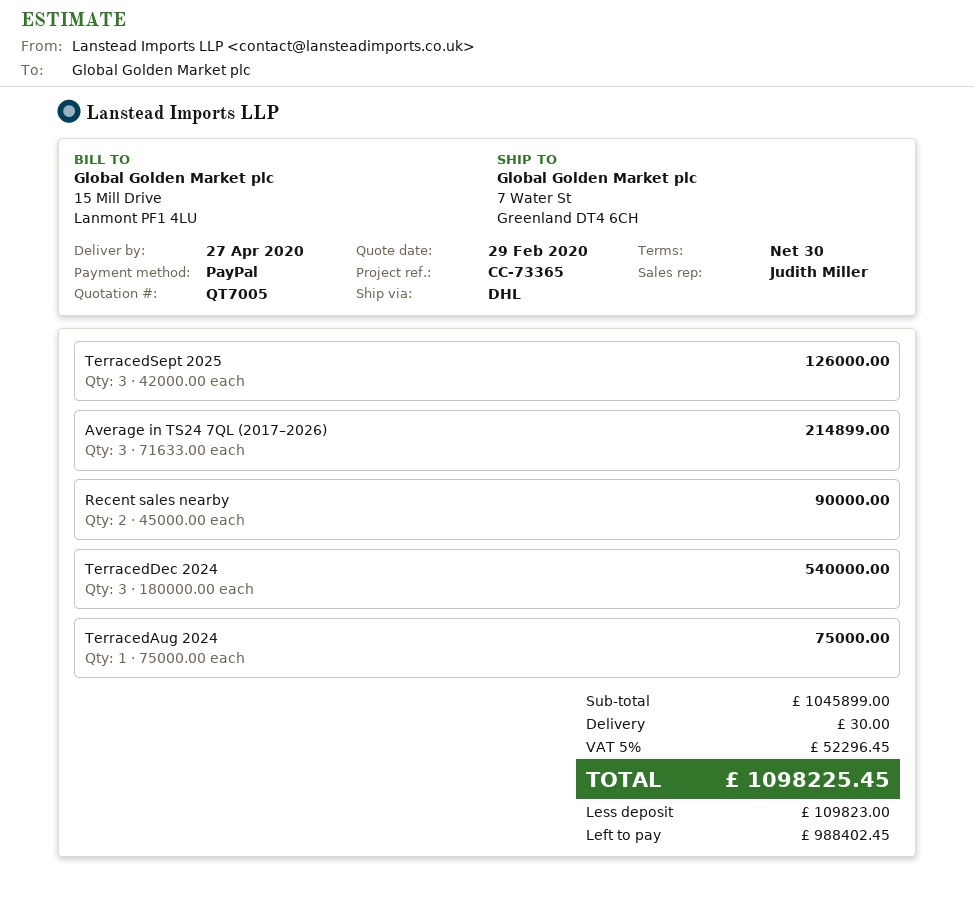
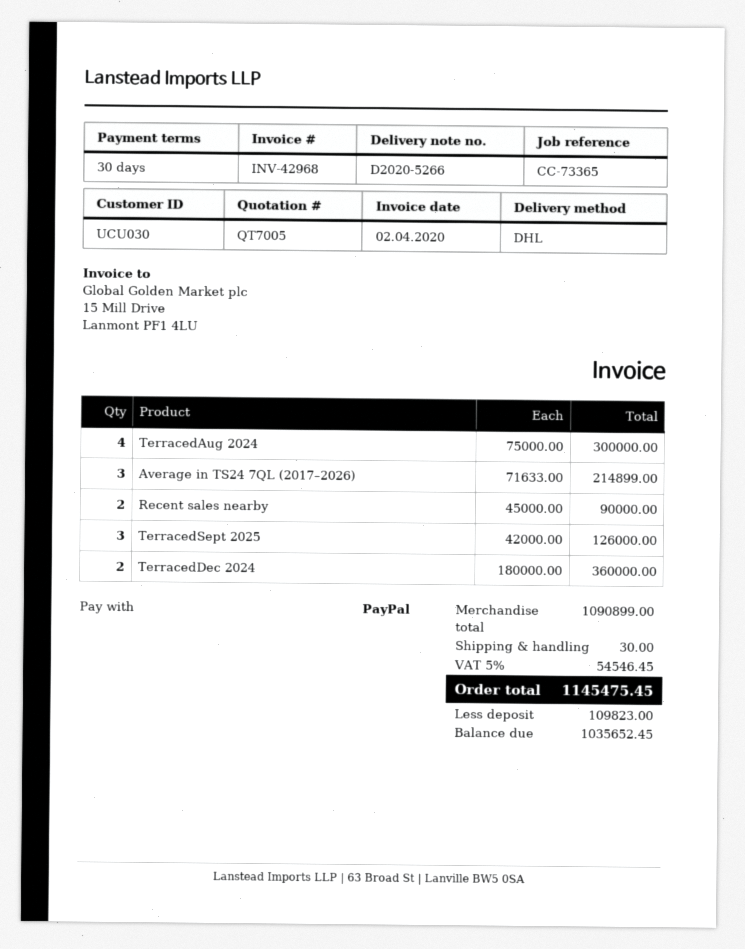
TerracedDec 2024: 3 x 180000.00 = 540000.00 -> 2 x 180000.00 = 360000.00
TerracedAug 2024: 1 x 75000.00 = 75000.00 -> 4 x 75000.00 = 300000.00
subtotal: 1045899.00 -> 1090899.00
tax: 5% = 52296.45 -> 5% = 54546.45
total: 1098225.45 -> 1145475.45
balance: 988402.45 -> 1035652.45

